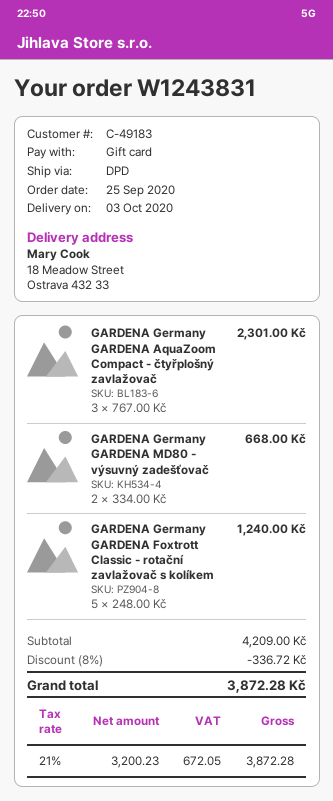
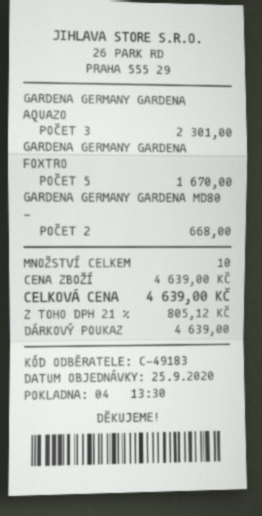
GARDENA Germany GARDENA Foxtrott Classic - rotační zavlažovač s kolíkem: 5 for 1240.00 -> 5 for 1670.00
subtotal: 4209.00 -> 4639.00
discount: 8% = 336.72 -> none
tax: 21% = 672.05 -> 21% = 805.12
total: 3872.28 -> 4639.00

